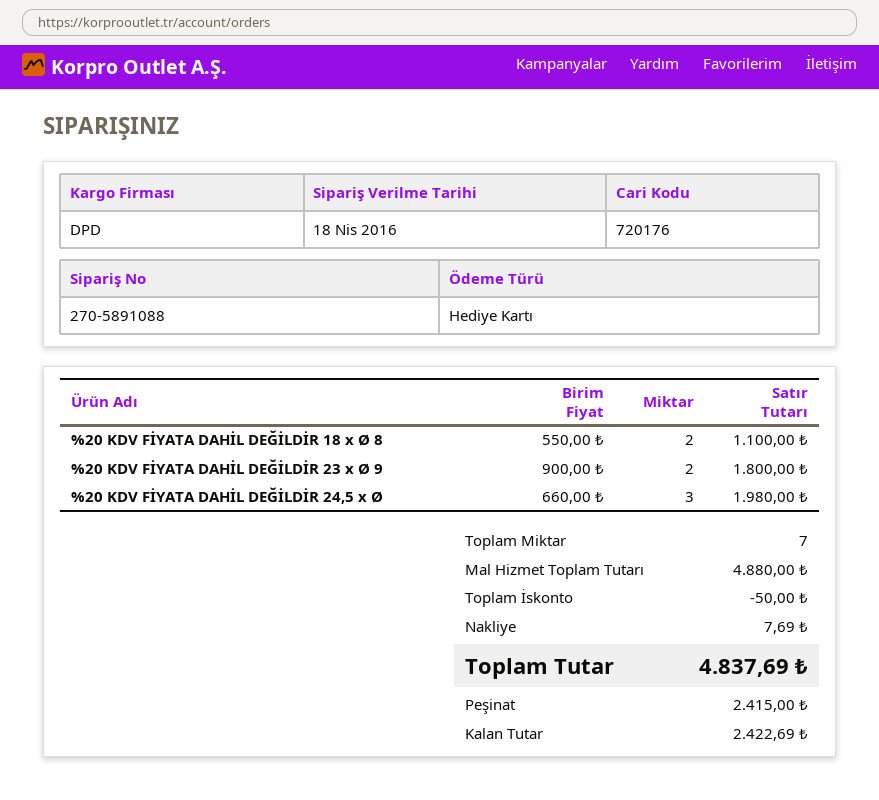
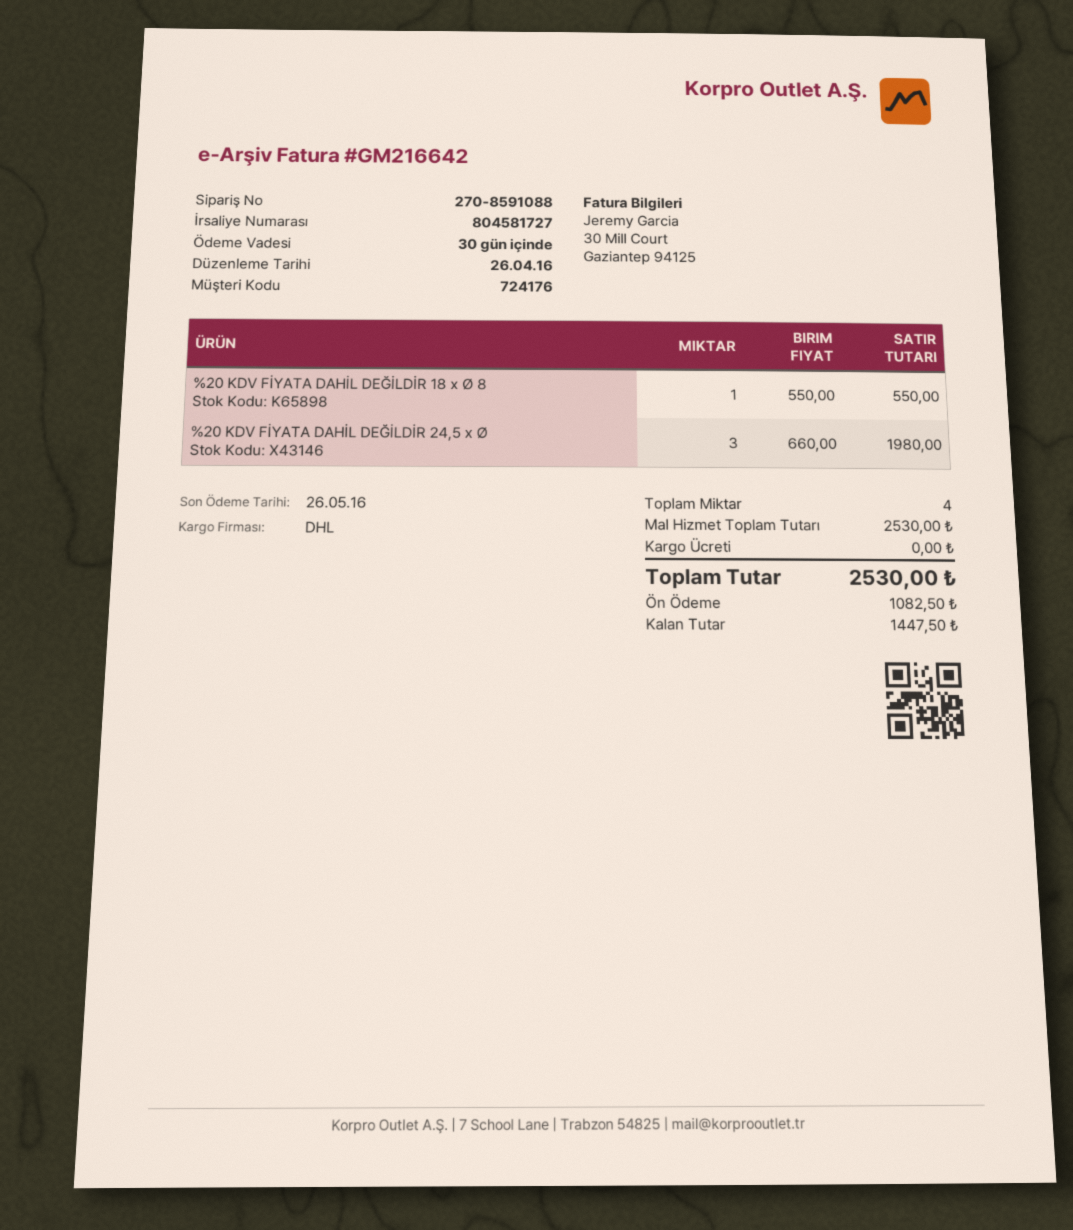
order number: 270-5891088 -> 270-8591088
customer number: 720176 -> 724176
shipping method: DPD -> DHL
%20 KDV FİYATA DAHİL DEĞİLDİR 18 x Ø 8: 2 x 550.00 = 1100.00 -> 1 x 550.00 = 550.00
%20 KDV FİYATA DAHİL DEĞİLDİR 23 x Ø 9: 2 x 900.00 = 1800.00 -> none
total quantity: 7 -> 4
subtotal: 4880.00 -> 2530.00
discount: 50.00 -> none
shipping: 7.69 -> 0.00
total: 4837.69 -> 2530.00
deposit: 2415.00 -> 1082.50
balance: 2422.69 -> 1447.50

